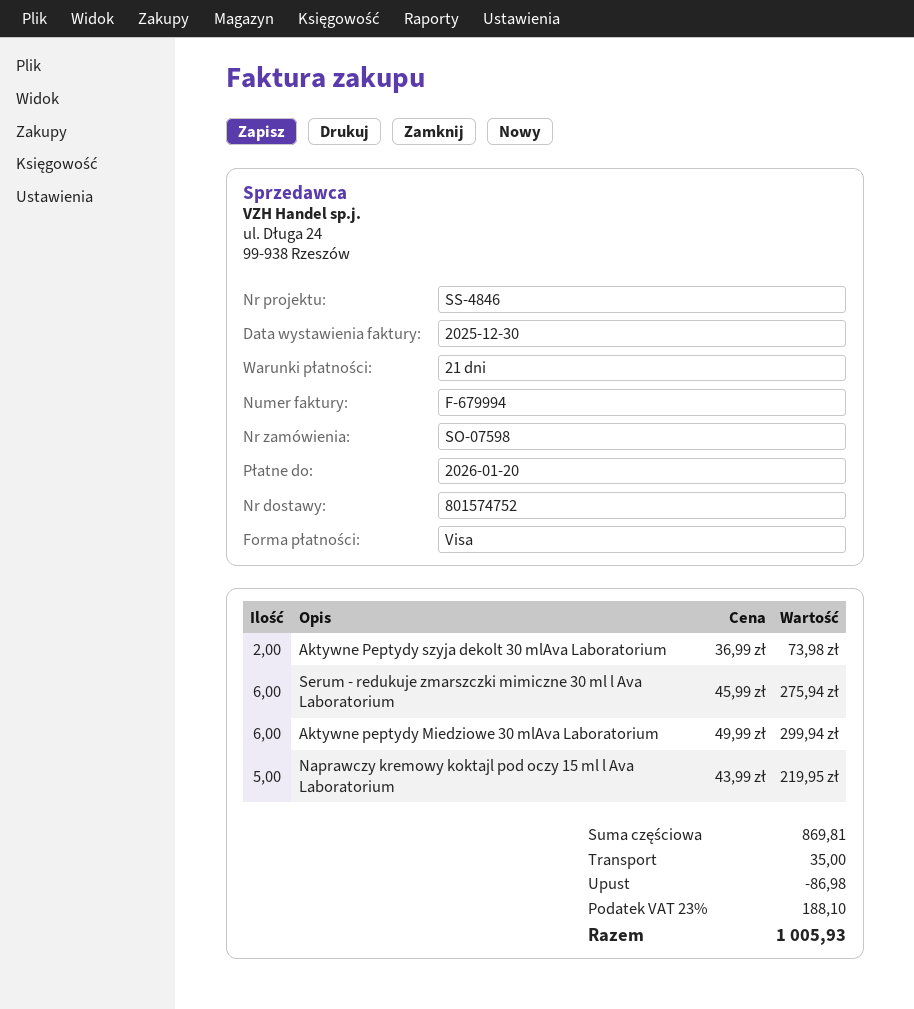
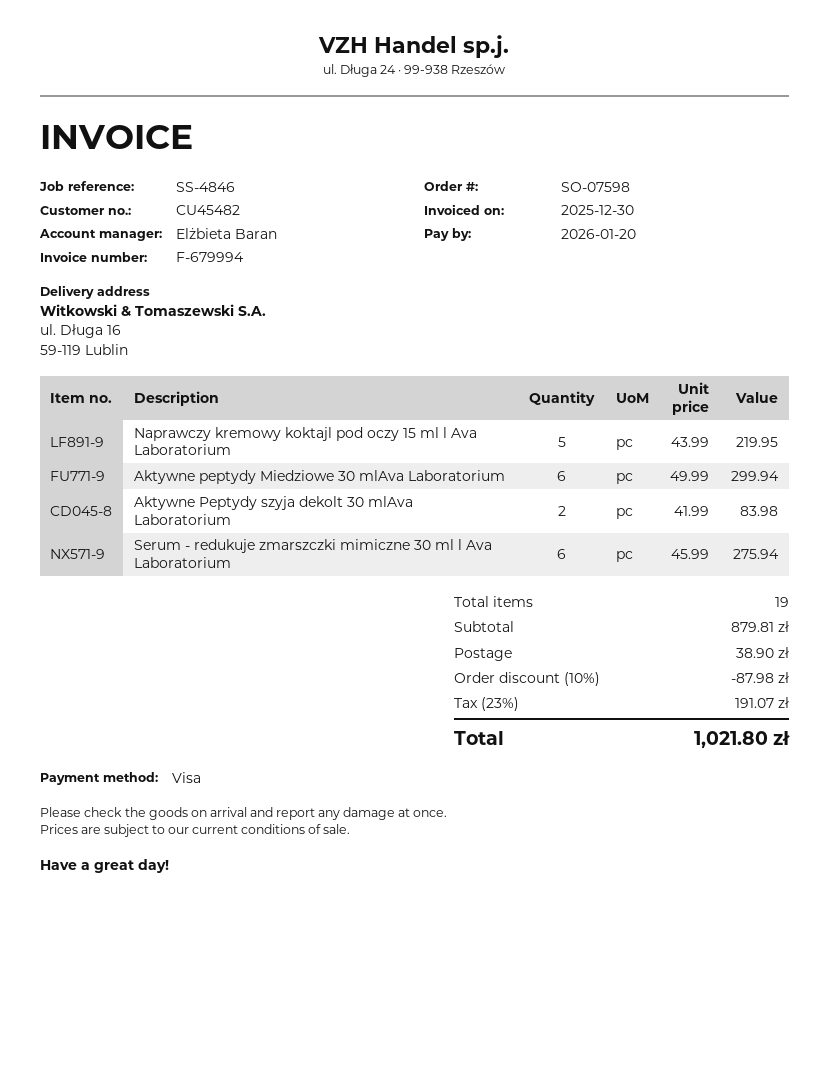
Aktywne Peptydy szyja dekolt 30 mlAva Laboratorium: 2 x 36.99 = 73.98 -> 2 x 41.99 = 83.98
subtotal: 869.81 -> 879.81
discount: 86.98 -> 87.98
shipping: 35.00 -> 38.90
tax: 23% = 188.10 -> 23% = 191.07
total: 1005.93 -> 1021.80

